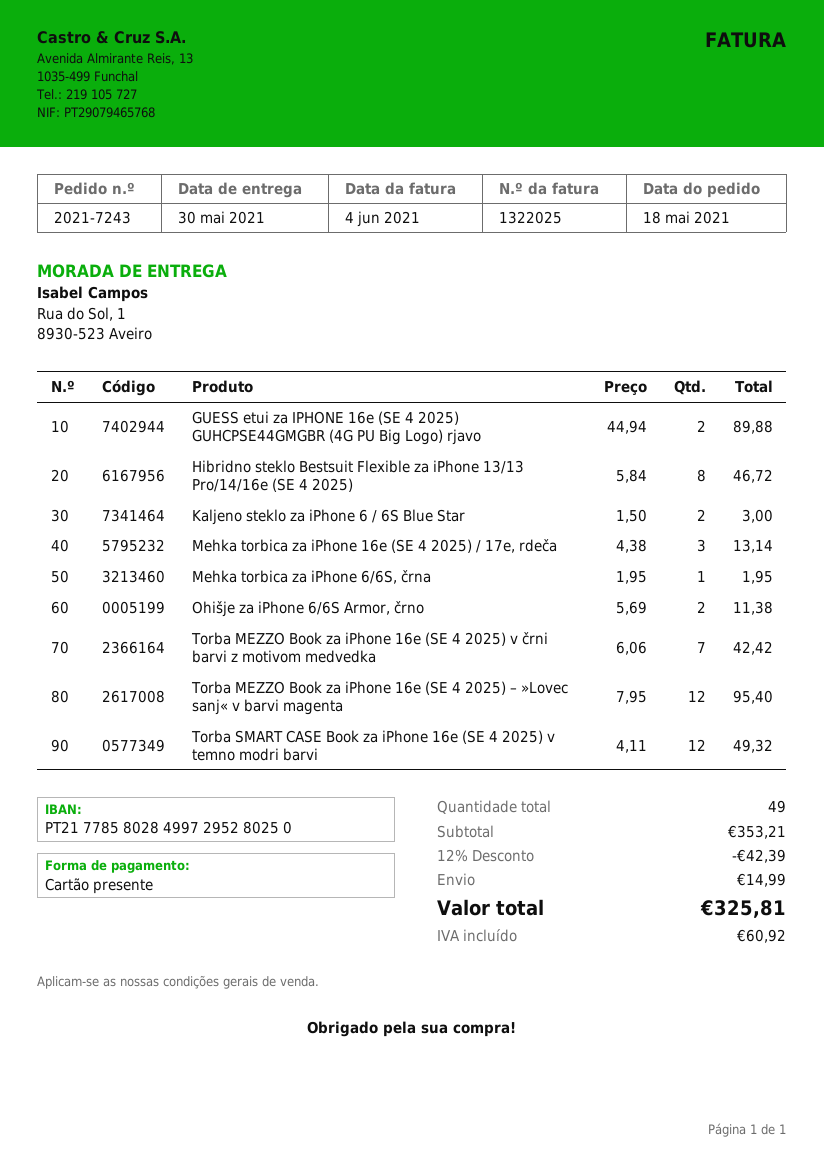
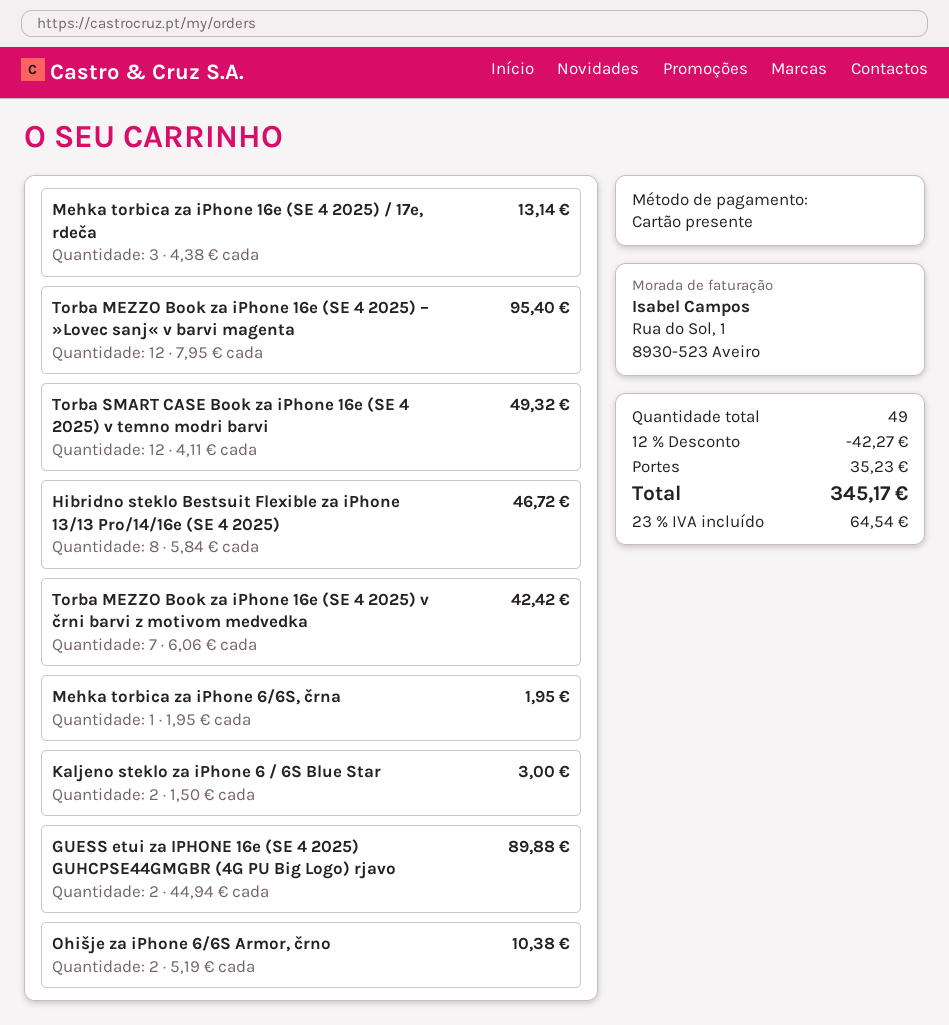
Ohišje za iPhone 6/6S Armor, črno: 2 x 5.69 = 11.38 -> 2 x 5.19 = 10.38
discount: 12% = 42.39 -> 12% = 42.27
shipping: 14.99 -> 35.23
tax: 60.92 -> 64.54
total: 325.81 -> 345.17

